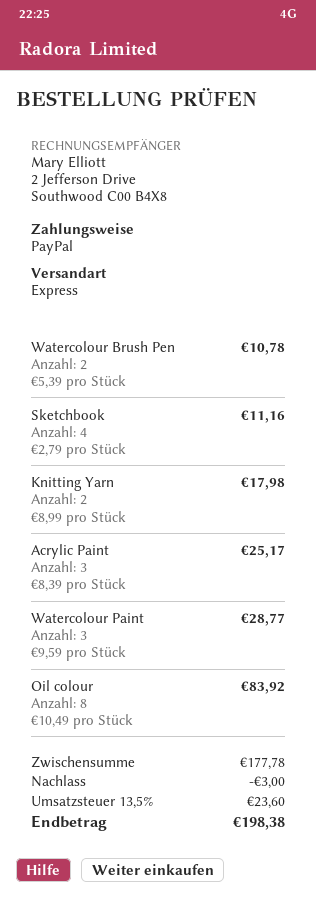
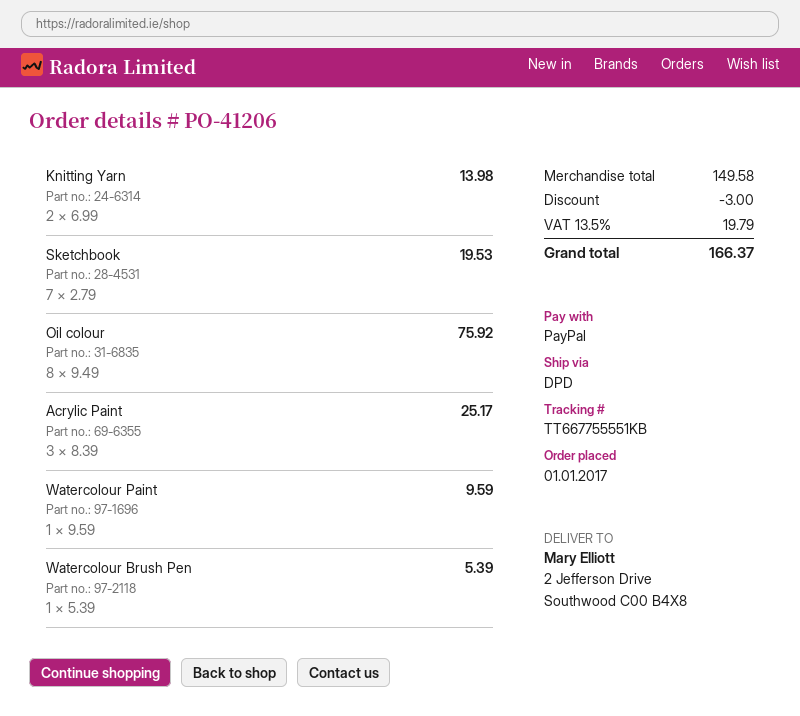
shipping method: express -> DPD
Watercolour Brush Pen: 2 x 5.39 = 10.78 -> 1 x 5.39 = 5.39
Sketchbook: 4 x 2.79 = 11.16 -> 7 x 2.79 = 19.53
Knitting Yarn: 2 x 8.99 = 17.98 -> 2 x 6.99 = 13.98
Watercolour Paint: 3 x 9.59 = 28.77 -> 1 x 9.59 = 9.59
Oil colour: 8 x 10.49 = 83.92 -> 8 x 9.49 = 75.92
subtotal: 177.78 -> 149.58
tax: 13.5% = 23.60 -> 13.5% = 19.79
total: 198.38 -> 166.37

